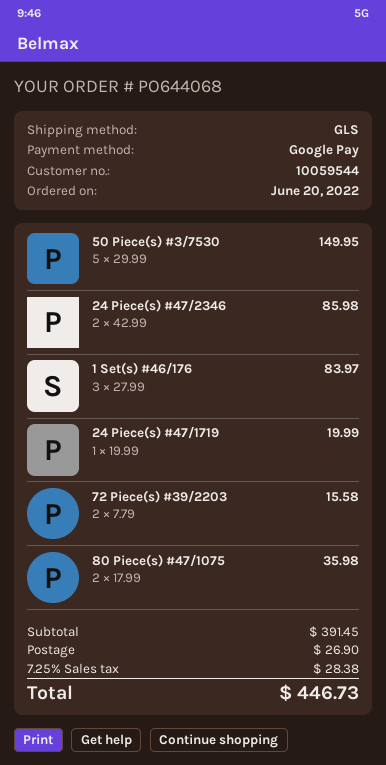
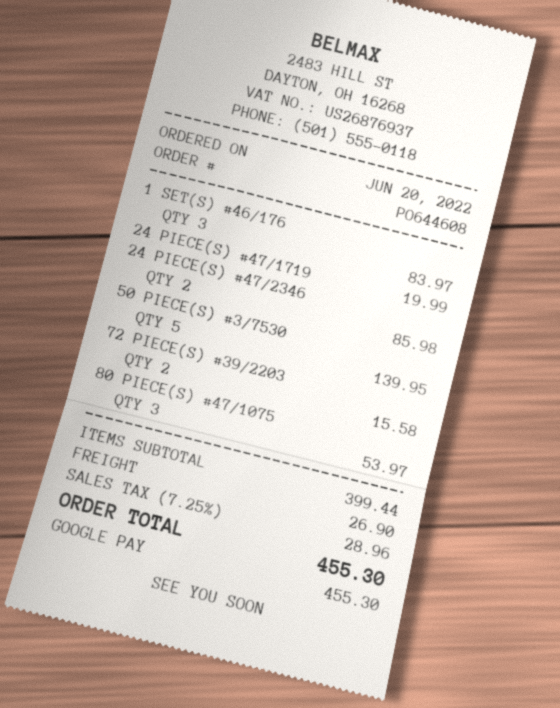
order number: PO644068 -> PO644608
50 Piece(s) #3/7530: 5 for 149.95 -> 5 for 139.95
80 Piece(s) #47/1075: 2 for 35.98 -> 3 for 53.97
subtotal: 391.45 -> 399.44
tax: 7.25% = 28.38 -> 7.25% = 28.96
total: 446.73 -> 455.30

